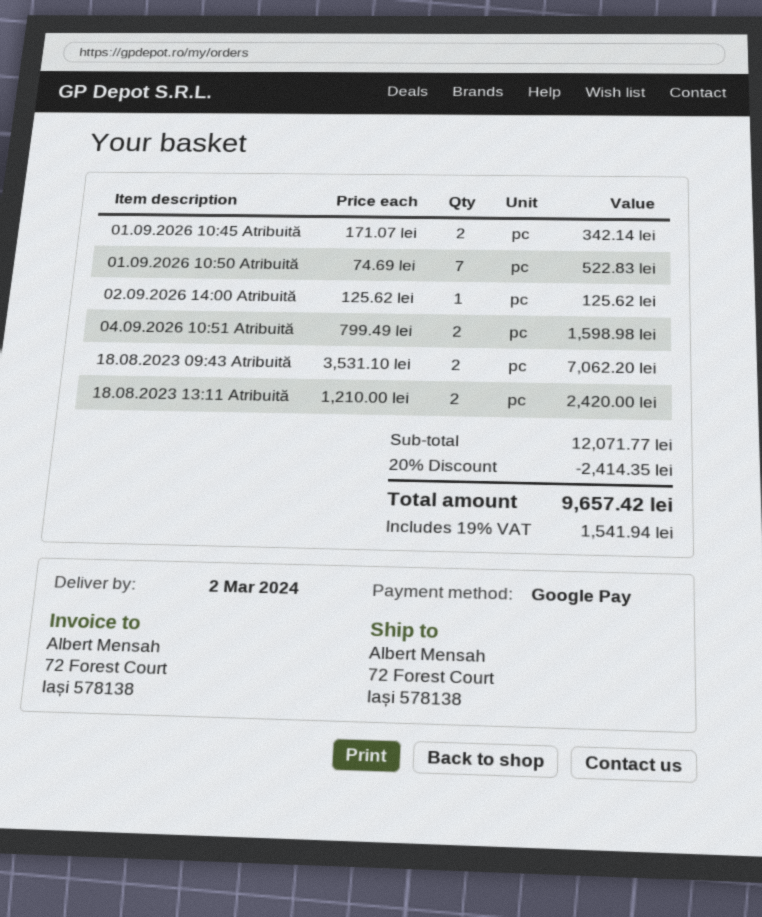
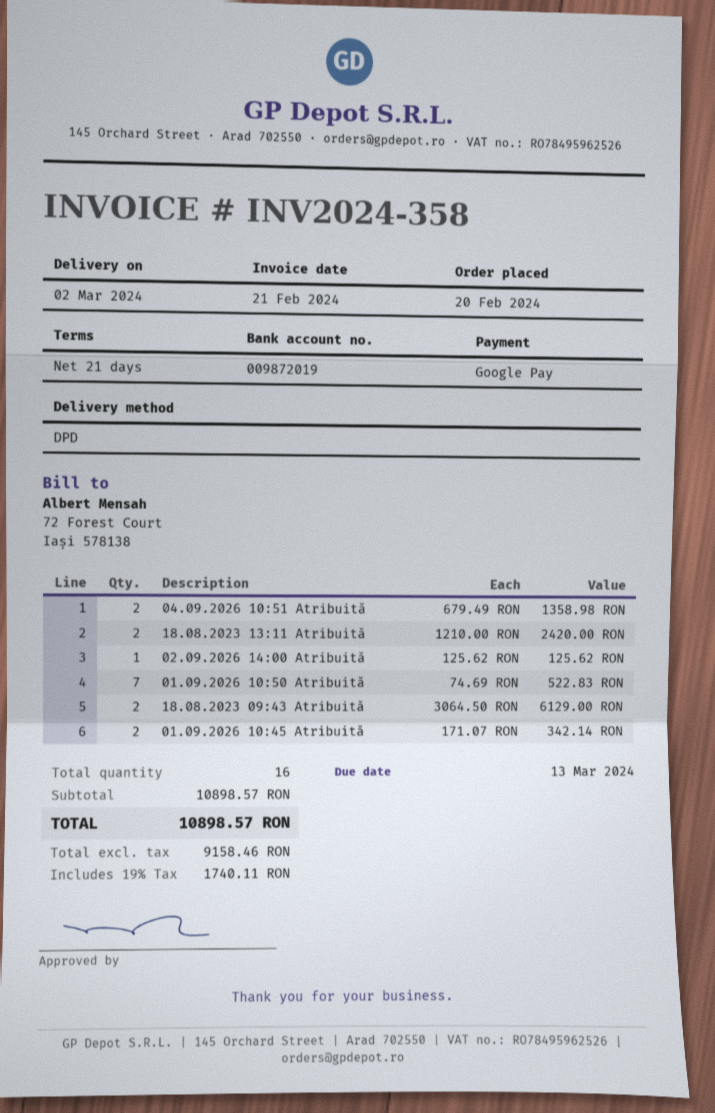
04.09.2026 10:51 Atribuită: 2 x 799.49 = 1598.98 -> 2 x 679.49 = 1358.98
18.08.2023 09:43 Atribuită: 2 x 3531.10 = 7062.20 -> 2 x 3064.50 = 6129.00
subtotal: 12071.77 -> 10898.57
discount: 20% = 2414.35 -> none
tax: 19% = 1541.94 -> 19% = 1740.11
total: 9657.42 -> 10898.57

